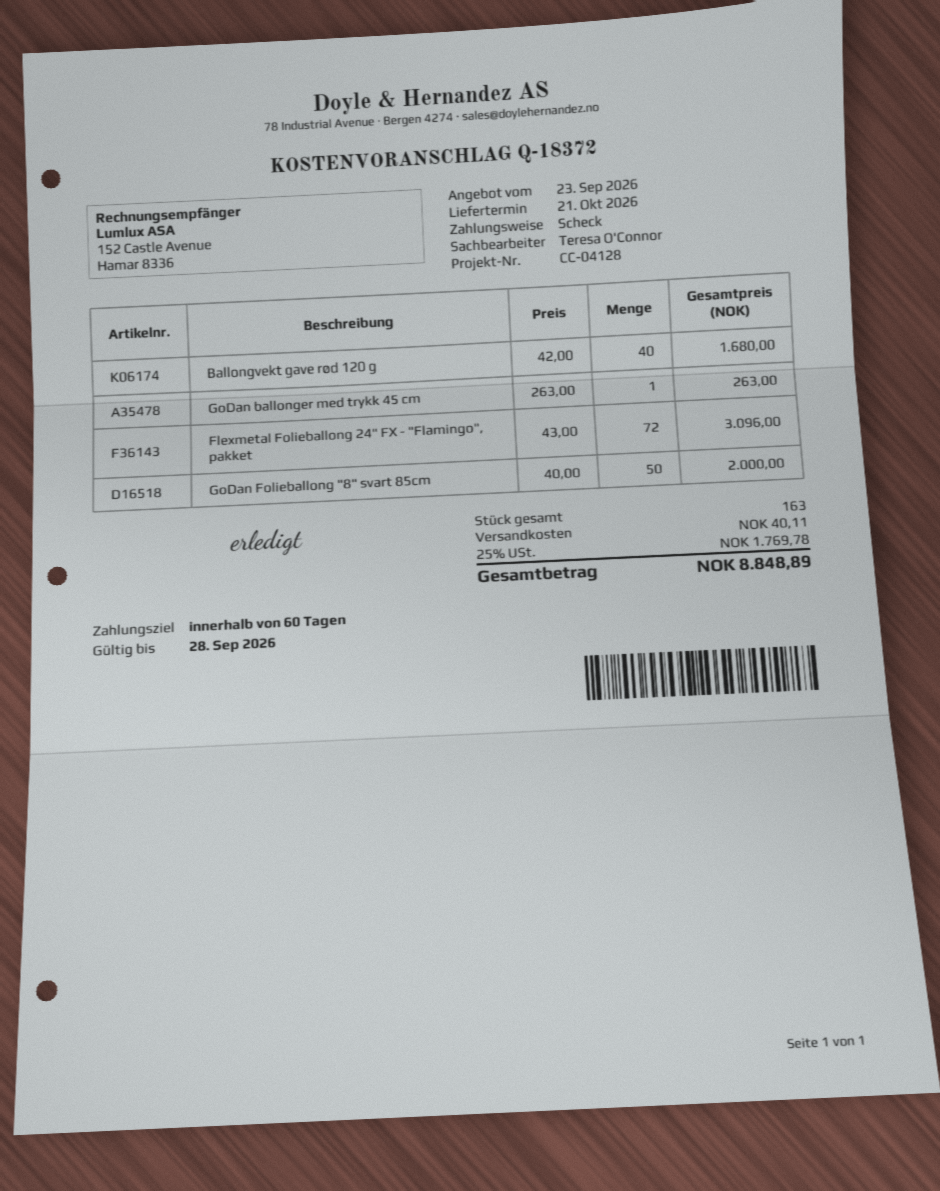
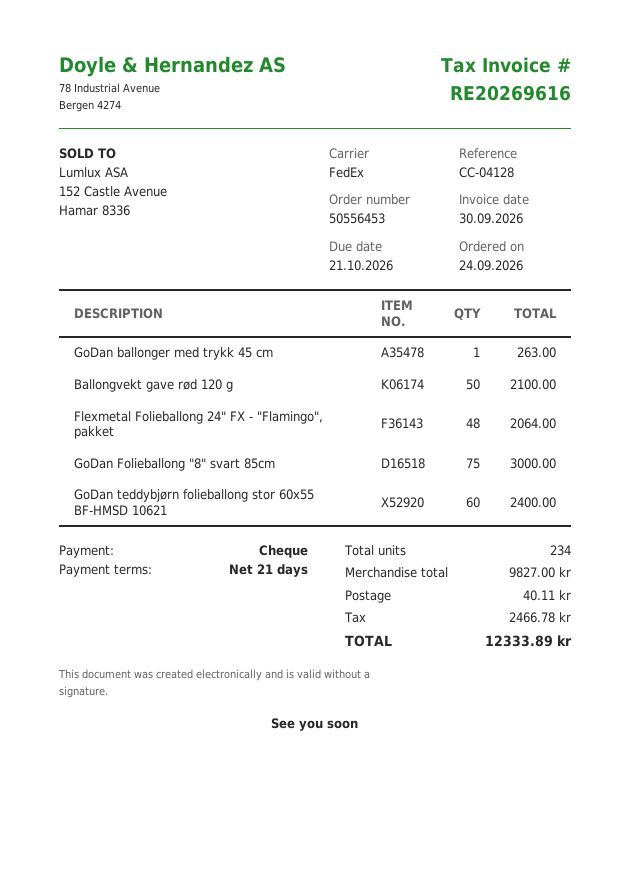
payment terms: 60 days -> 21 days
Ballongvekt gave rød 120 g: 40 for 1680.00 -> 50 for 2100.00
Flexmetal Folieballong 24" FX - "Flamingo", pakket: 72 for 3096.00 -> 48 for 2064.00
GoDan Folieballong "8" svart 85cm: 50 for 2000.00 -> 75 for 3000.00
GoDan teddybjørn folieballong stor 60x55 BF-HMSD 10621: none -> 60 for 2400.00
total quantity: 163 -> 234
tax: 1769.78 -> 2466.78
total: 8848.89 -> 12333.89

